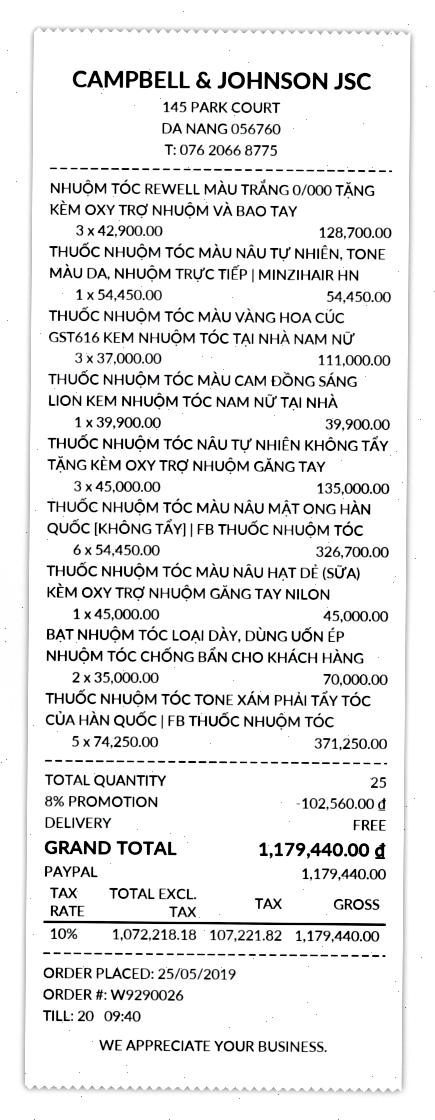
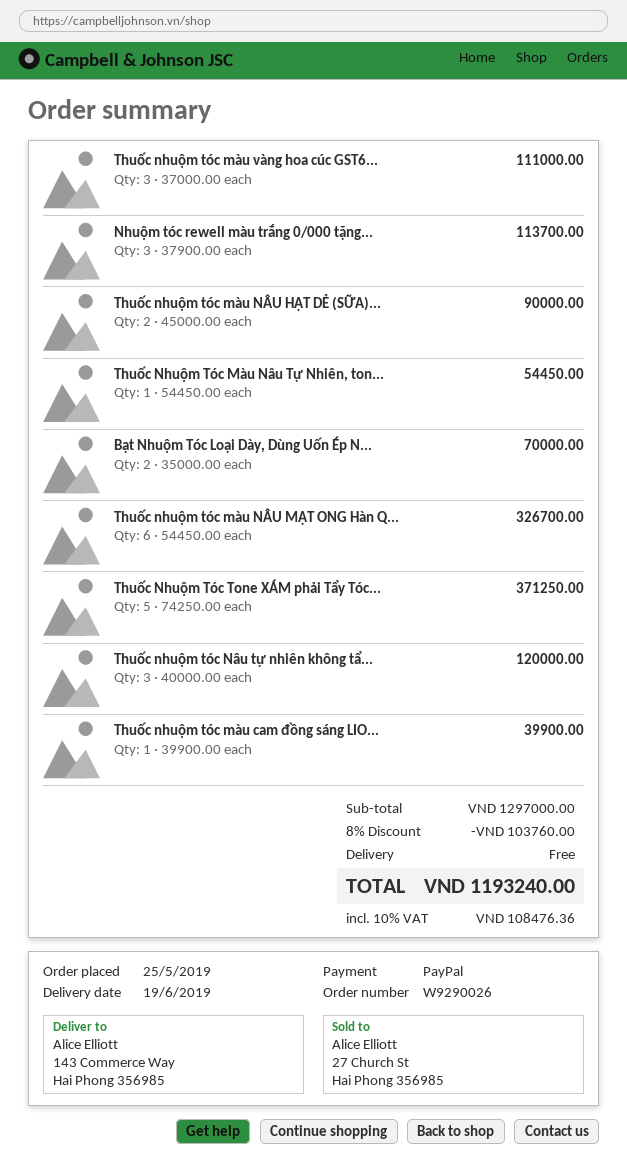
NHUỘM TÓC REWELL MÀU TRẮNG 0/000 TẶNG KÈM OXY TRỢ NHUỘM VÀ BAO TAY: 3 x 42900.00 = 128700.00 -> 3 x 37900.00 = 113700.00
THUỐC NHUỘM TÓC NÂU TỰ NHIÊN KHÔNG TẨY TẶNG KÈM OXY TRỢ NHUỘM GĂNG TAY: 3 x 45000.00 = 135000.00 -> 3 x 40000.00 = 120000.00
THUỐC NHUỘM TÓC MÀU NÂU HẠT DẺ (SỮA) KÈM OXY TRỢ NHUỘM GĂNG TAY NILON: 1 x 45000.00 = 45000.00 -> 2 x 45000.00 = 90000.00
discount: 8% = 102560.00 -> 8% = 103760.00
tax: 10% = 107221.82 -> 10% = 108476.36
total: 1179440.00 -> 1193240.00

